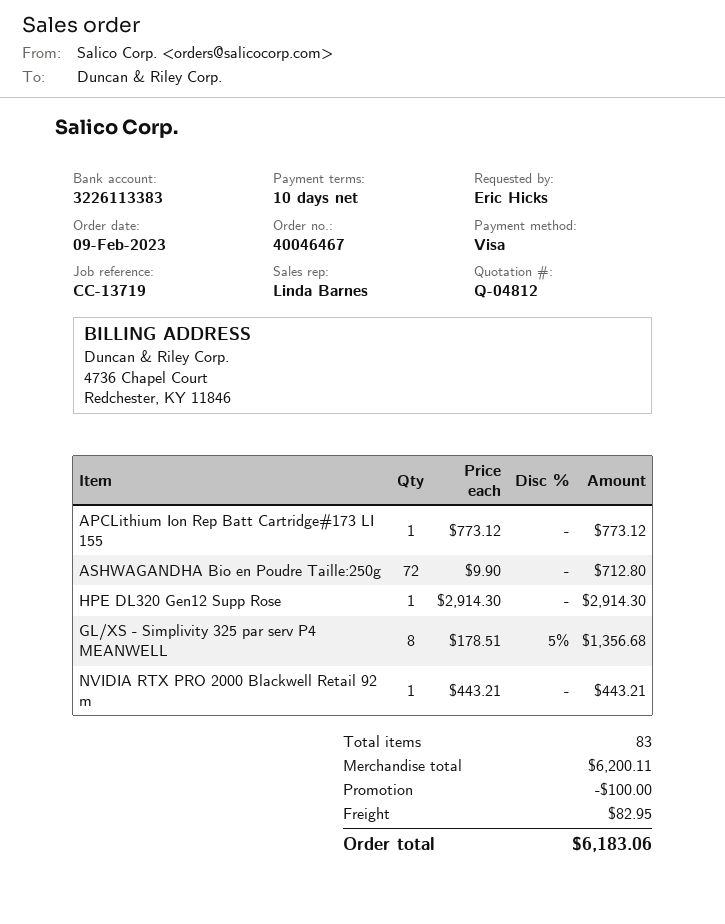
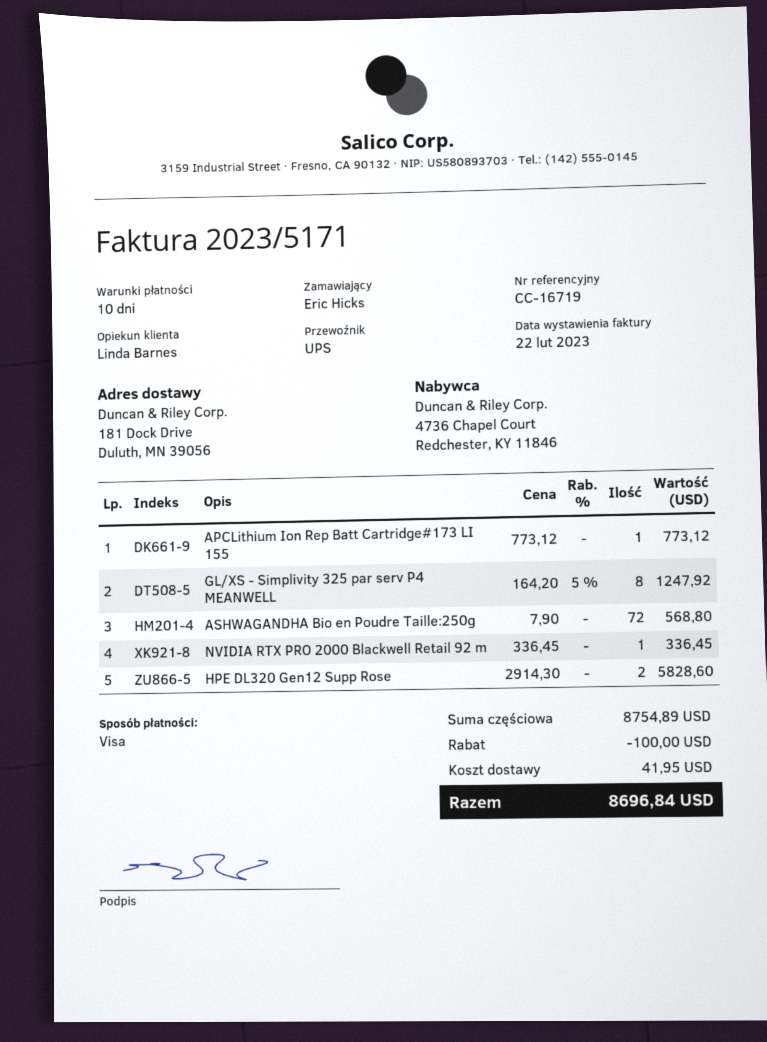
reference: CC-13719 -> CC-16719
ASHWAGANDHA Bio en Poudre Taille:250g: 72 x 9.90 = 712.80 -> 72 x 7.90 = 568.80
HPE DL320 Gen12 Supp Rose: 1 x 2914.30 = 2914.30 -> 2 x 2914.30 = 5828.60
GL/XS - Simplivity 325 par serv P4 MEANWELL: 8 x 178.51 - 5% = 1356.68 -> 8 x 164.20 - 5% = 1247.92
NVIDIA RTX PRO 2000 Blackwell Retail 92 m: 1 x 443.21 = 443.21 -> 1 x 336.45 = 336.45
subtotal: 6200.11 -> 8754.89
shipping: 82.95 -> 41.95
total: 6183.06 -> 8696.84

